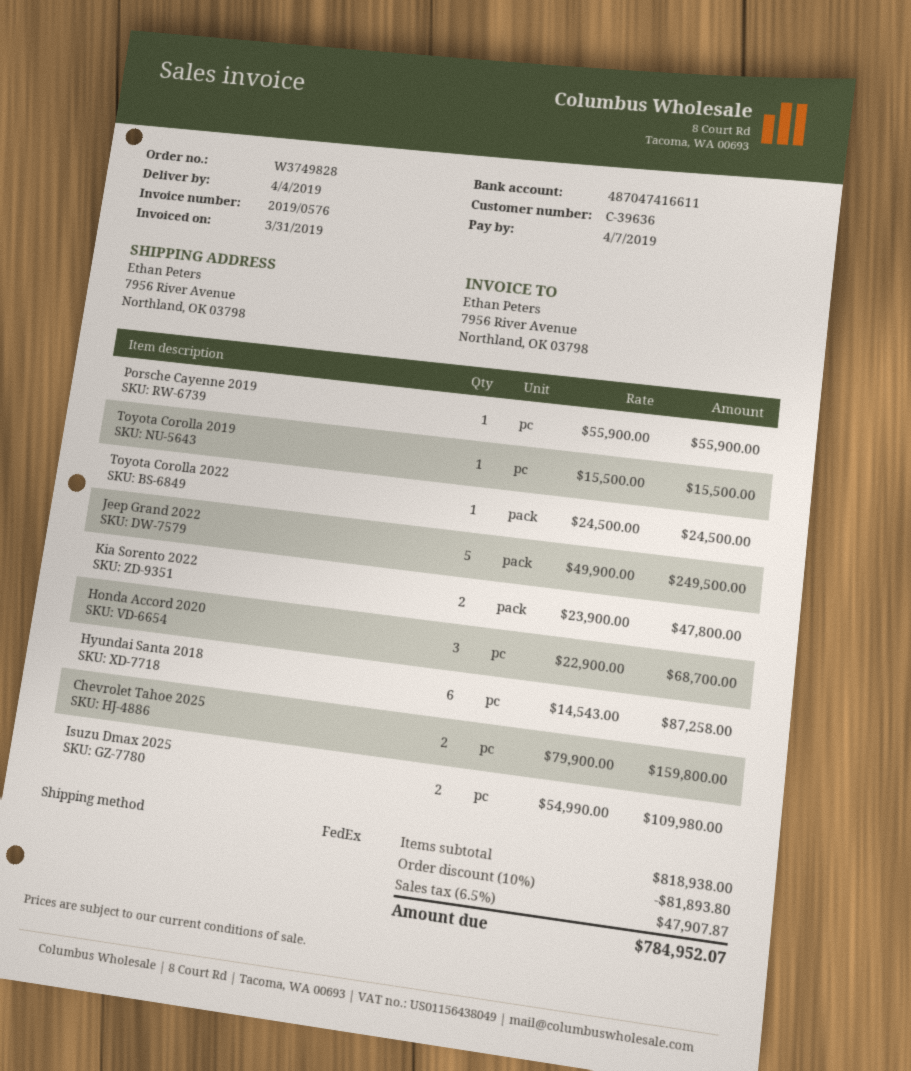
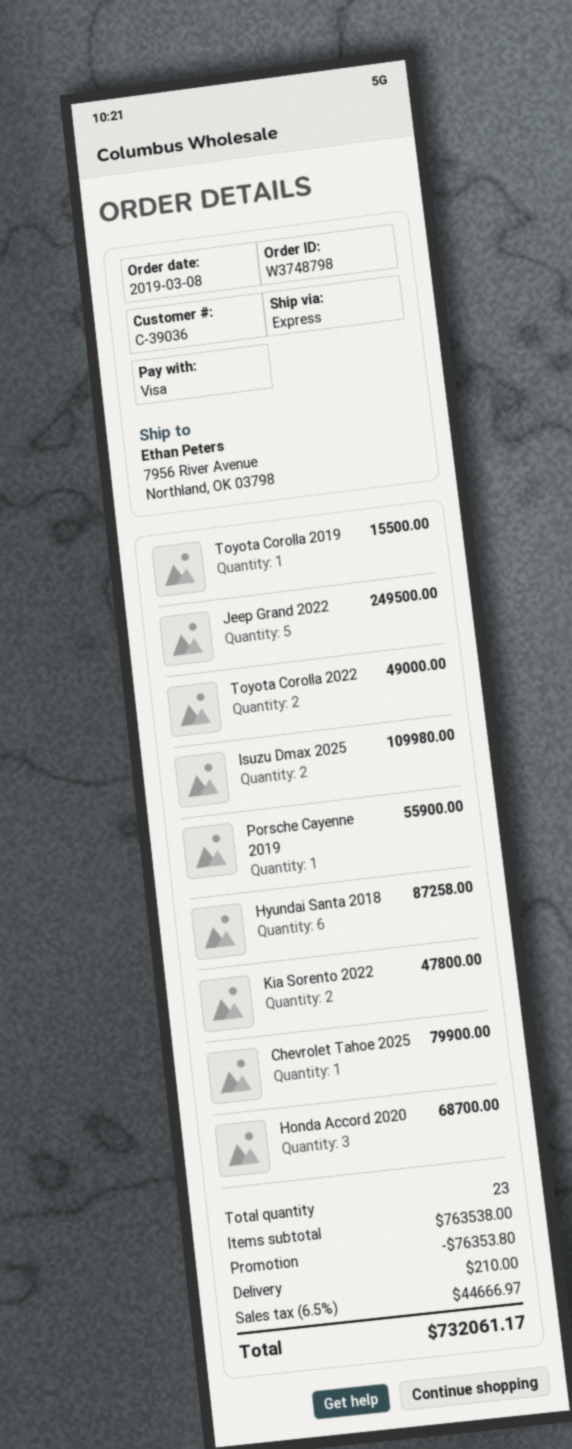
order number: W3749828 -> W3748798
customer number: C-39636 -> C-39036
shipping method: FedEx -> express
Toyota Corolla 2022: 1 for 24500.00 -> 2 for 49000.00
Chevrolet Tahoe 2025: 2 for 159800.00 -> 1 for 79900.00
subtotal: 818938.00 -> 763538.00
discount: 81893.80 -> 76353.80
shipping: none -> 210.00
tax: 6.5% = 47907.87 -> 6.5% = 44666.97
total: 784952.07 -> 732061.17

